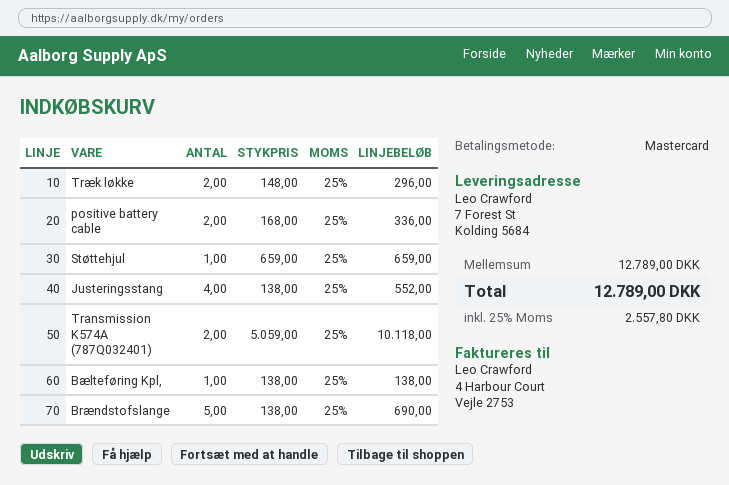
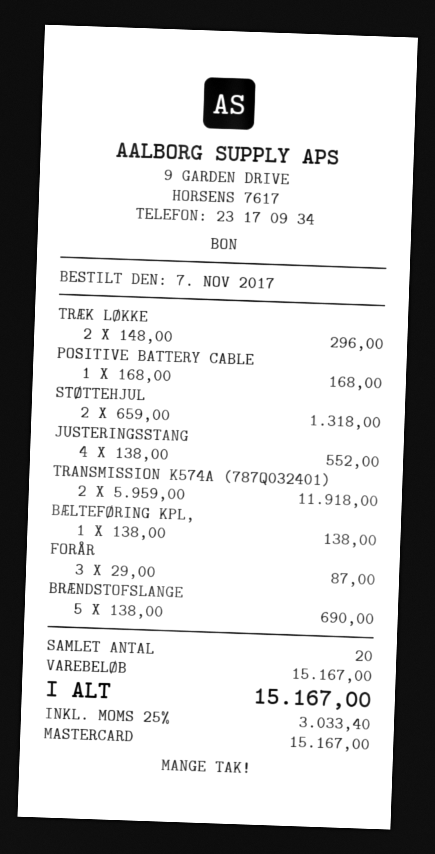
positive battery cable: 2 x 168.00 = 336.00 -> 1 x 168.00 = 168.00
Støttehjul: 1 x 659.00 = 659.00 -> 2 x 659.00 = 1318.00
Transmission K574A (787Q032401): 2 x 5059.00 = 10118.00 -> 2 x 5959.00 = 11918.00
FORÅR: none -> 3 x 29.00 = 87.00
subtotal: 12789.00 -> 15167.00
tax: 25% = 2557.80 -> 25% = 3033.40
total: 12789.00 -> 15167.00

